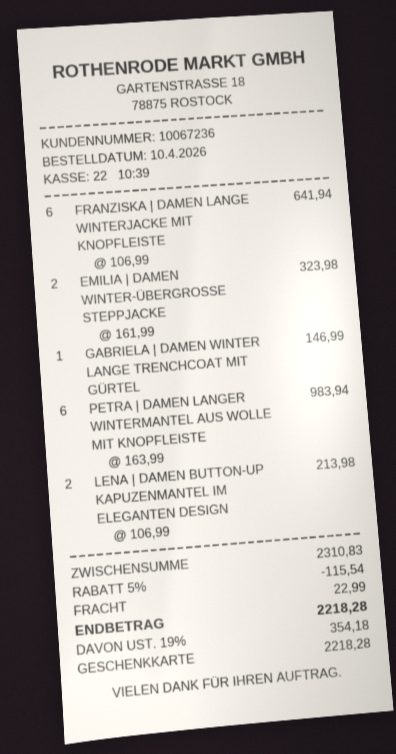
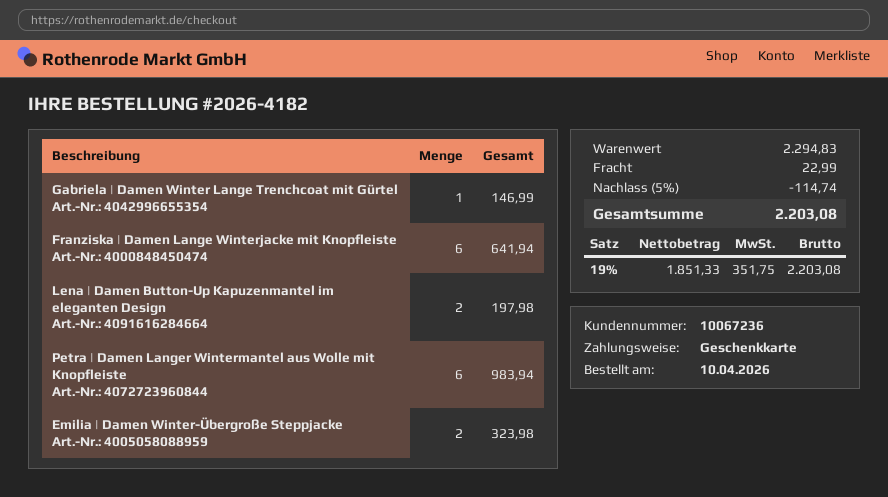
LENA | DAMEN BUTTON-UP KAPUZENMANTEL IM ELEGANTEN DESIGN: 2 for 213.98 -> 2 for 197.98
subtotal: 2310.83 -> 2294.83
discount: 5% = 115.54 -> 5% = 114.74
tax: 19% = 354.18 -> 19% = 351.75
total: 2218.28 -> 2203.08

